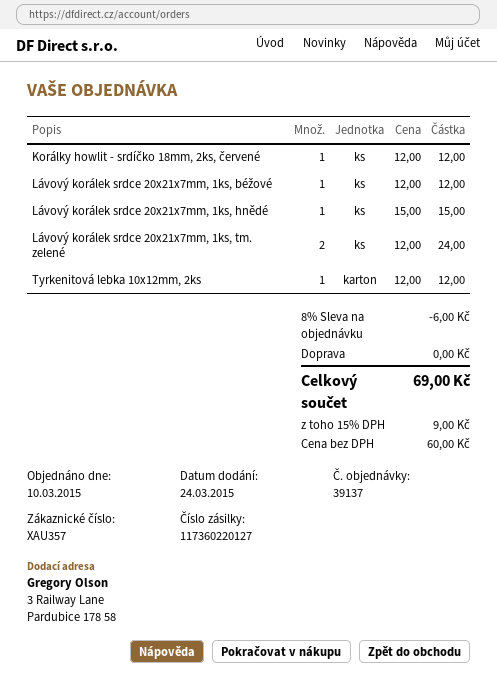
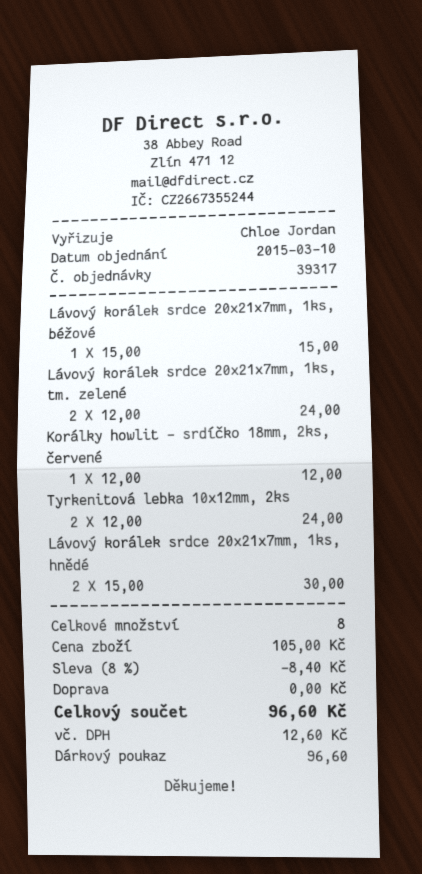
order number: 39137 -> 39317
Lávový korálek srdce 20x21x7mm, 1ks, béžové: 1 x 12.00 = 12.00 -> 1 x 15.00 = 15.00
Lávový korálek srdce 20x21x7mm, 1ks, hnědé: 1 x 15.00 = 15.00 -> 2 x 15.00 = 30.00
Tyrkenitová lebka 10x12mm, 2ks: 1 x 12.00 = 12.00 -> 2 x 12.00 = 24.00
discount: 8% = 6.00 -> 8% = 8.40
tax: 9.00 -> 12.60
total: 69.00 -> 96.60

